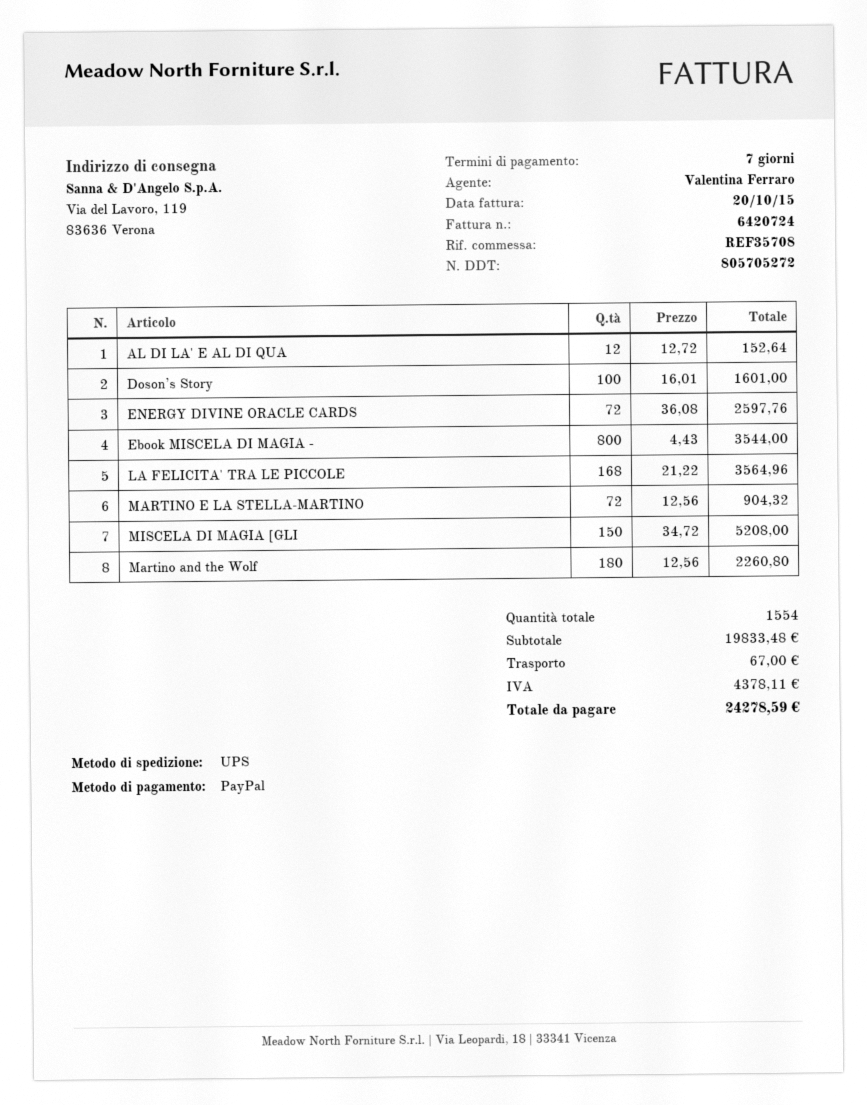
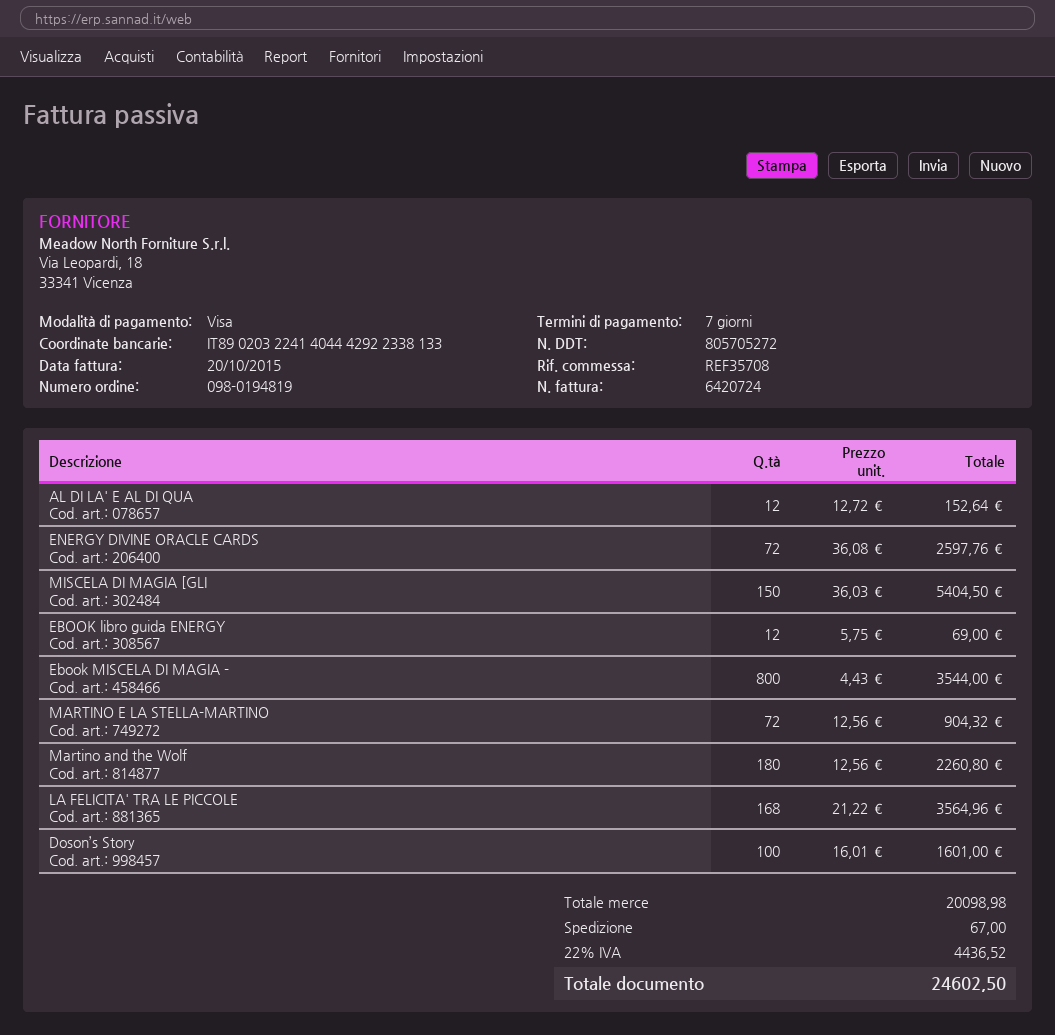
payment method: PayPal -> Visa
MISCELA DI MAGIA [GLI: 150 x 34.72 = 5208.00 -> 150 x 36.03 = 5404.50
EBOOK libro guida ENERGY: none -> 12 x 5.75 = 69.00
subtotal: 19833.48 -> 20098.98
tax: 4378.11 -> 4436.52
total: 24278.59 -> 24602.50

